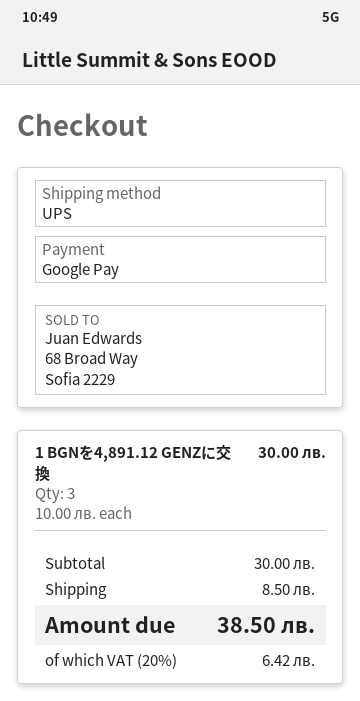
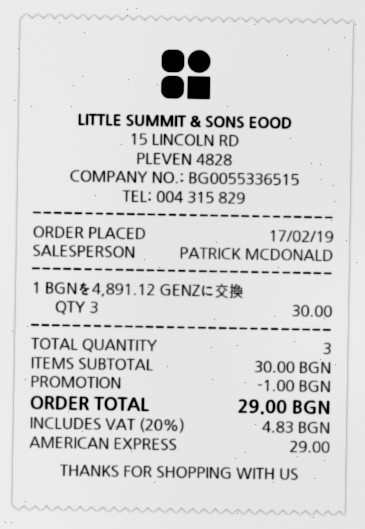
payment method: Google Pay -> American Express
discount: none -> 1.00
shipping: 8.50 -> none
tax: 20% = 6.42 -> 20% = 4.83
total: 38.50 -> 29.00

